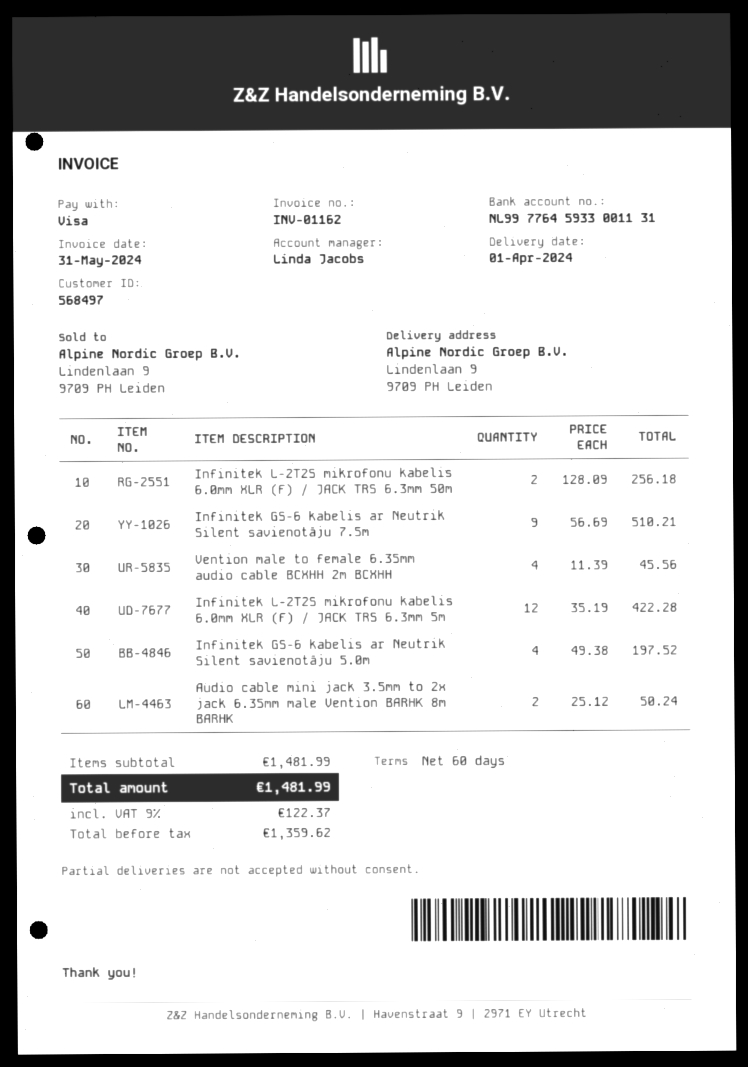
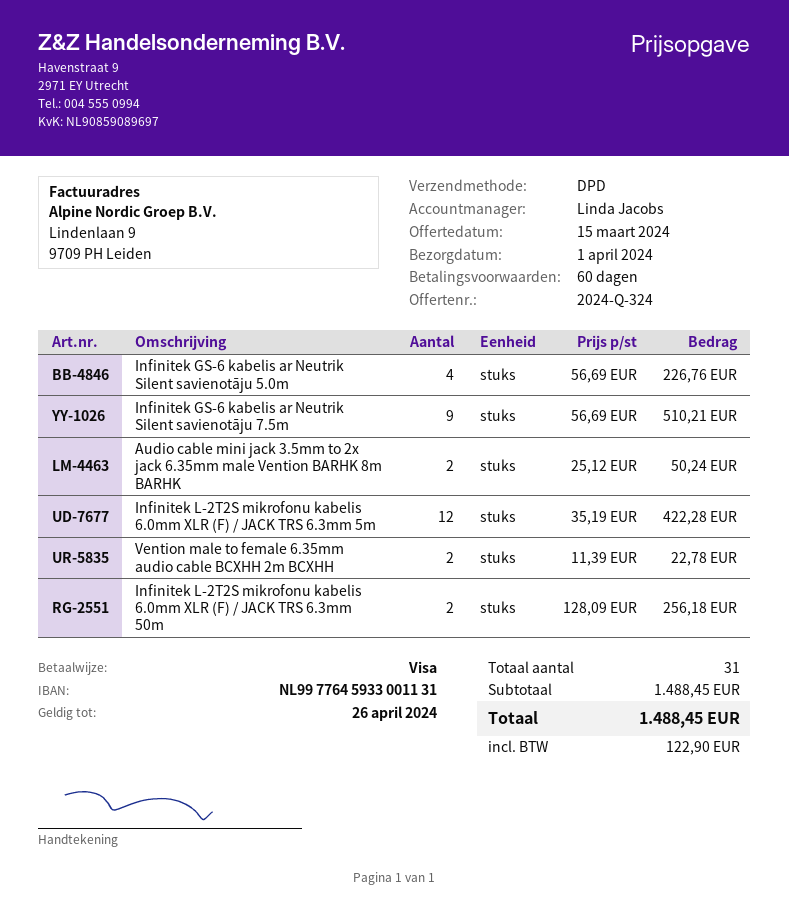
Vention male to female 6.35mm audio cable BCXHH 2m BCXHH: 4 x 11.39 = 45.56 -> 2 x 11.39 = 22.78
Infinitek GS-6 kabelis ar Neutrik Silent savienotāju 5.0m: 4 x 49.38 = 197.52 -> 4 x 56.69 = 226.76
subtotal: 1481.99 -> 1488.45
tax: 122.37 -> 122.90
total: 1481.99 -> 1488.45

